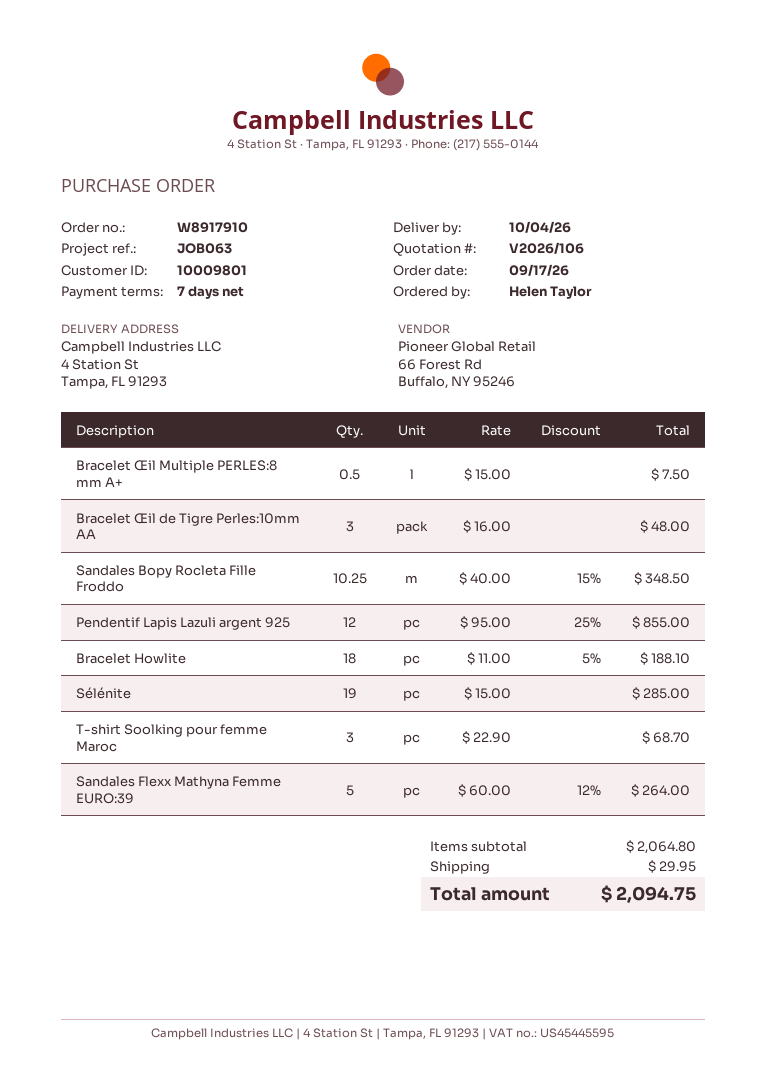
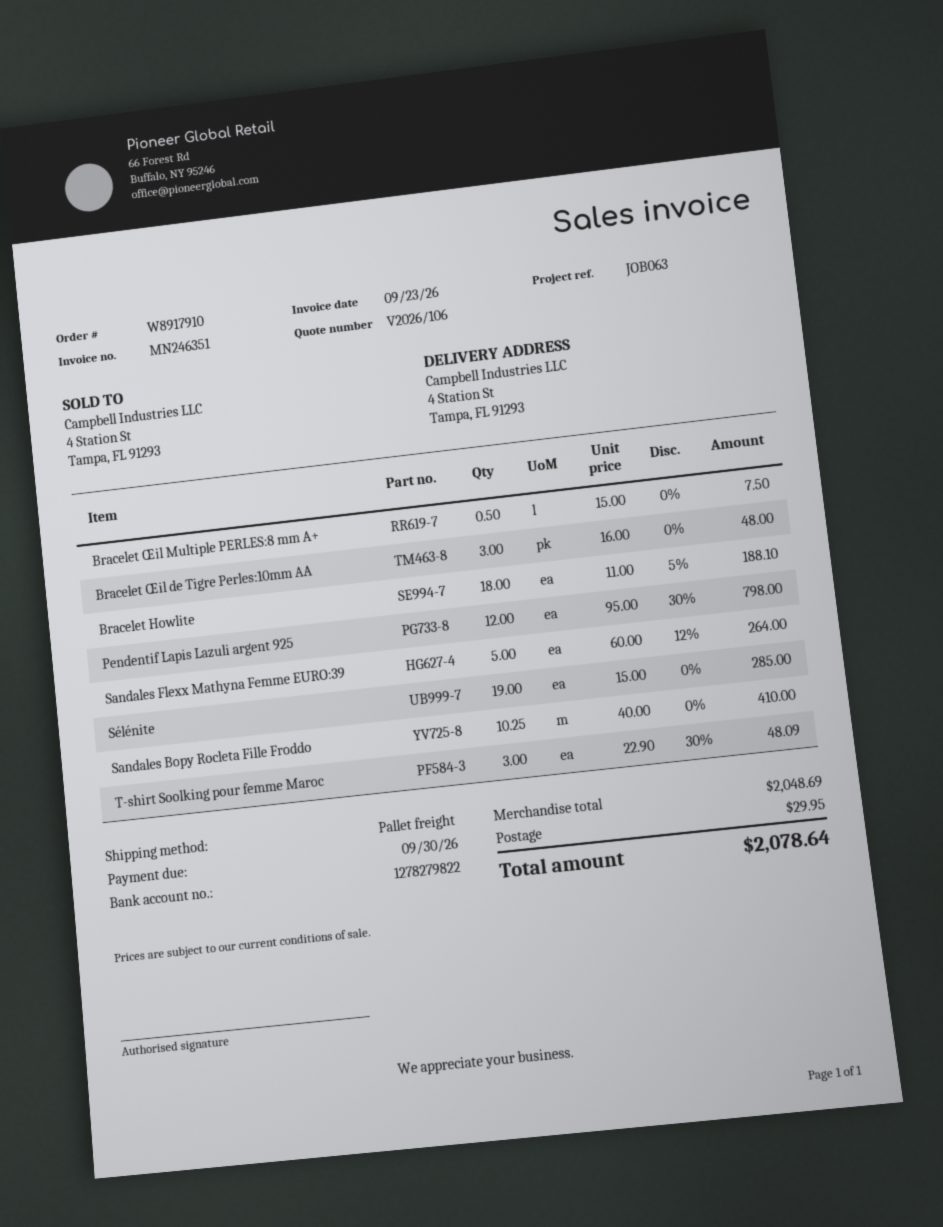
Sandales Bopy Rocleta Fille Froddo: 10.25 x 40.00 - 15% = 348.50 -> 10.25 x 40.00 = 410.00
Pendentif Lapis Lazuli argent 925: 12 x 95.00 - 25% = 855.00 -> 12 x 95.00 - 30% = 798.00
T-shirt Soolking pour femme Maroc: 3 x 22.90 = 68.70 -> 3 x 22.90 - 30% = 48.09
subtotal: 2064.80 -> 2048.69
total: 2094.75 -> 2078.64

